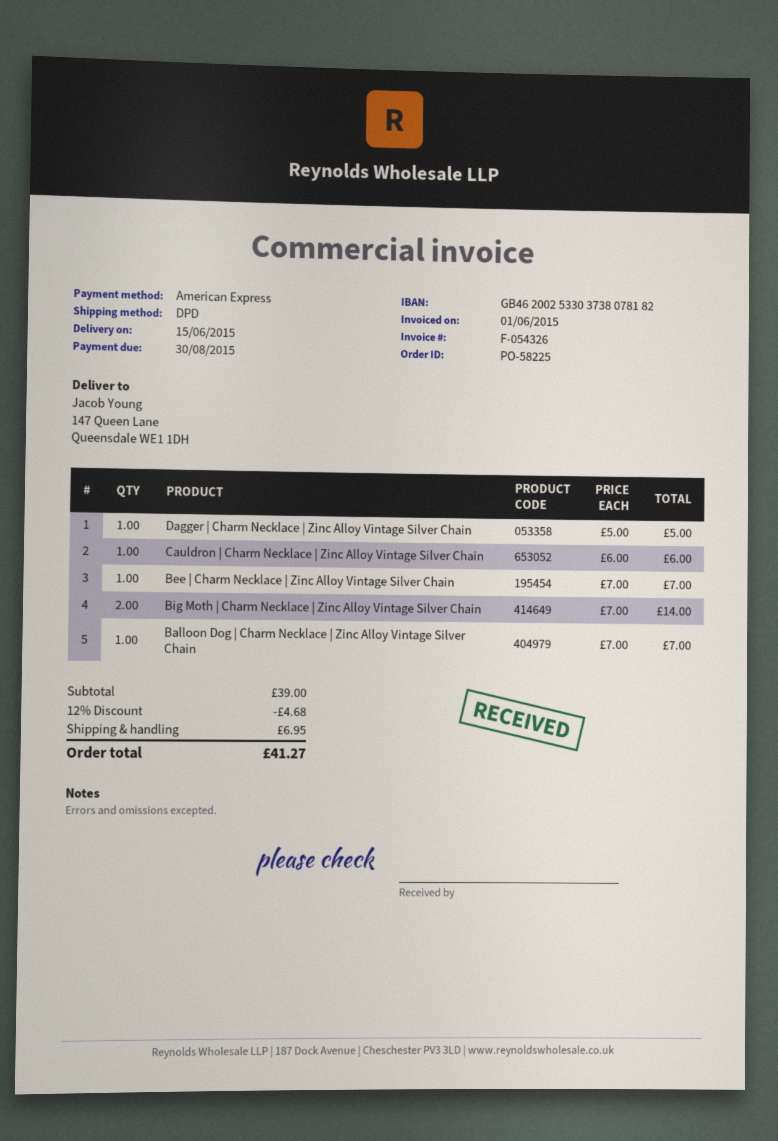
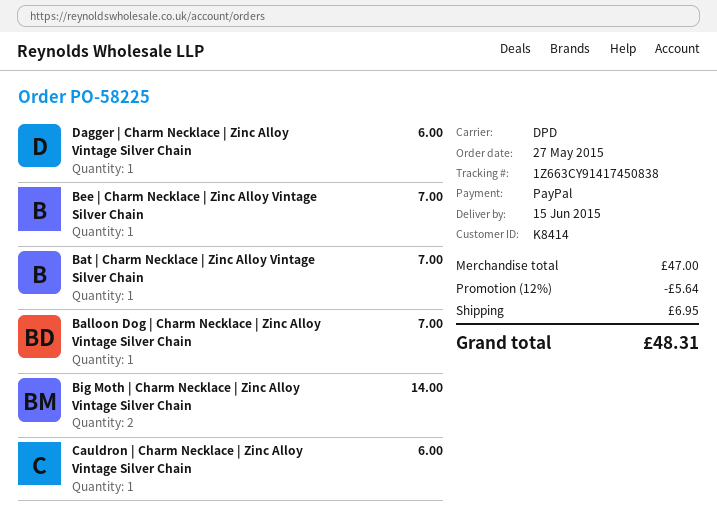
payment method: American Express -> PayPal
Dagger | Charm Necklace | Zinc Alloy Vintage Silver Chain: 1 for 5.00 -> 1 for 6.00
Bat | Charm Necklace | Zinc Alloy Vintage Silver Chain: none -> 1 for 7.00
subtotal: 39.00 -> 47.00
discount: 12% = 4.68 -> 12% = 5.64
total: 41.27 -> 48.31

